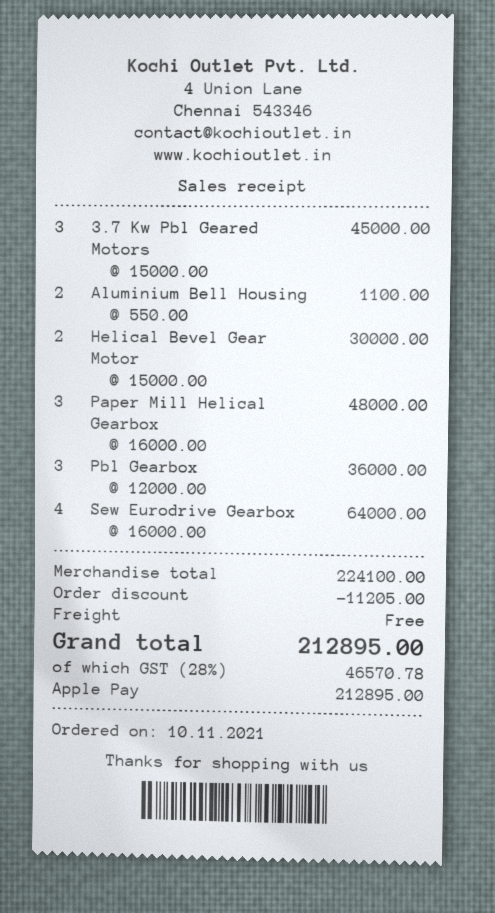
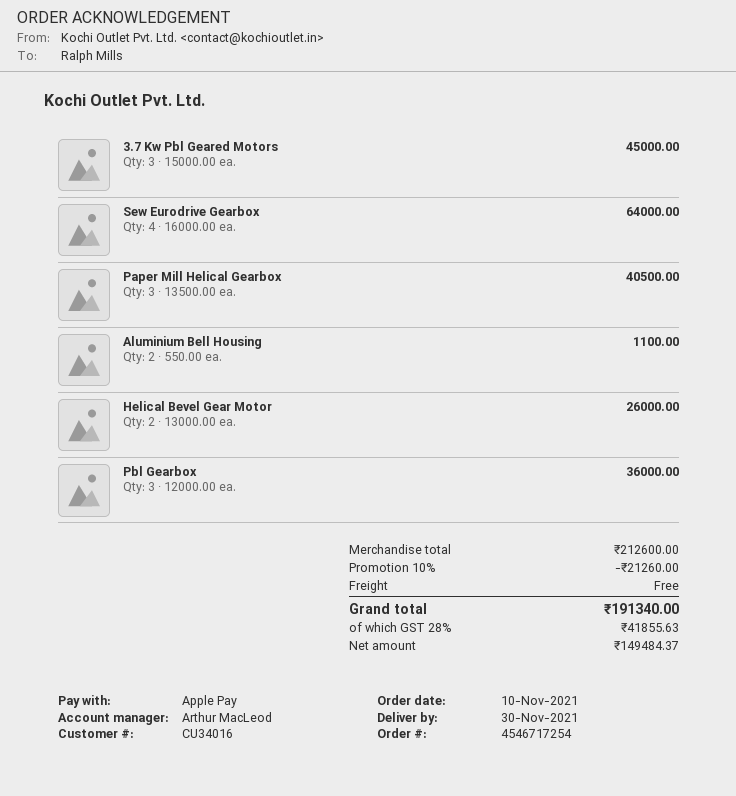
Helical Bevel Gear Motor: 2 x 15000.00 = 30000.00 -> 2 x 13000.00 = 26000.00
Paper Mill Helical Gearbox: 3 x 16000.00 = 48000.00 -> 3 x 13500.00 = 40500.00
subtotal: 224100.00 -> 212600.00
discount: 11205.00 -> 21260.00
tax: 28% = 46570.78 -> 28% = 41855.63
total: 212895.00 -> 191340.00

